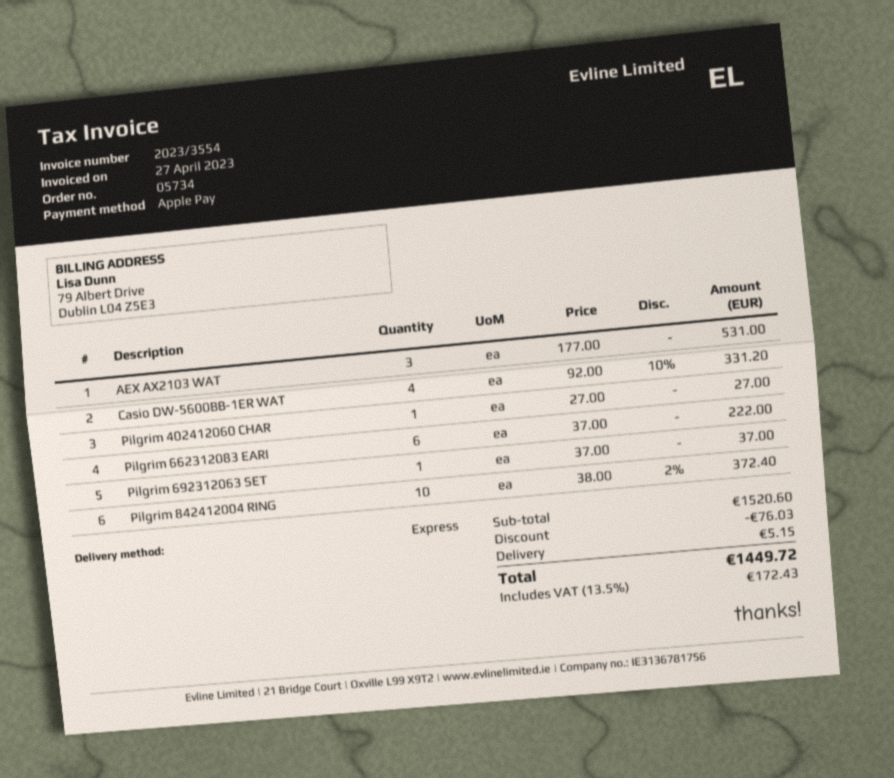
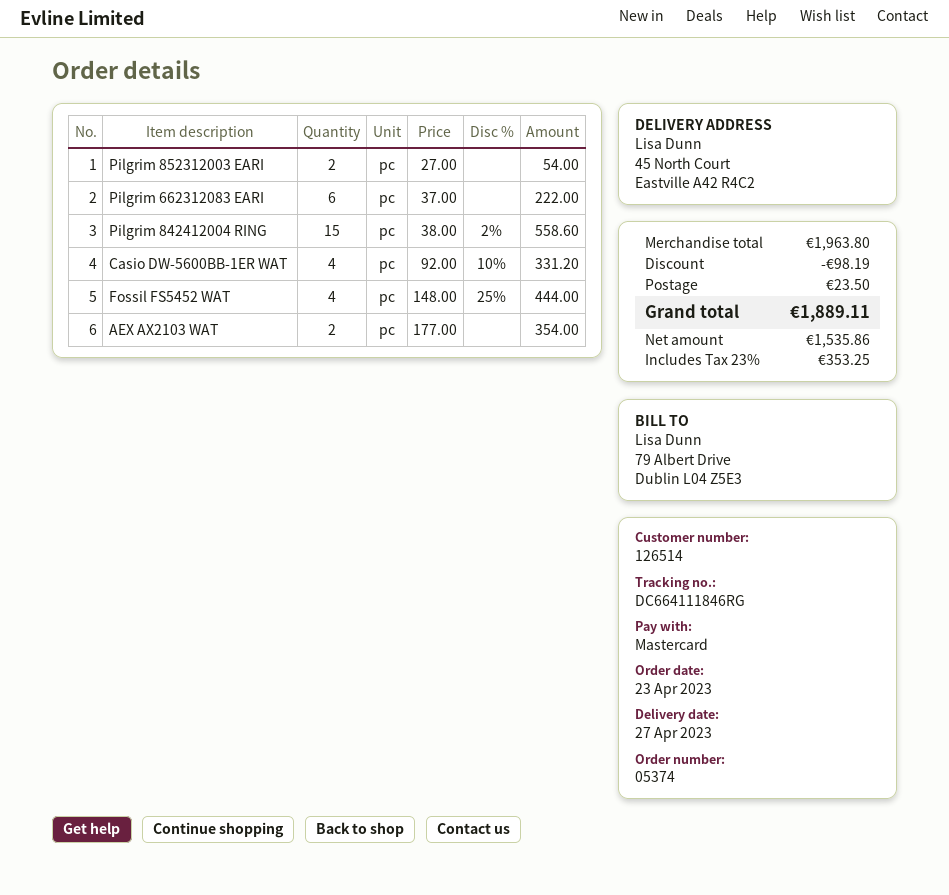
order number: 05734 -> 05374
payment method: Apple Pay -> Mastercard
AEX AX2103 WAT: 3 x 177.00 = 531.00 -> 2 x 177.00 = 354.00
Pilgrim 402412060 CHAR: 1 x 27.00 = 27.00 -> none
Pilgrim 692312063 SET: 1 x 37.00 = 37.00 -> none
Pilgrim 842412004 RING: 10 x 38.00 - 2% = 372.40 -> 15 x 38.00 - 2% = 558.60
Pilgrim 852312003 EARI: none -> 2 x 27.00 = 54.00
Fossil FS5452 WAT: none -> 4 x 148.00 - 25% = 444.00
subtotal: 1520.60 -> 1963.80
discount: 76.03 -> 98.19
shipping: 5.15 -> 23.50
tax: 13.5% = 172.43 -> 23% = 353.25
total: 1449.72 -> 1889.11

